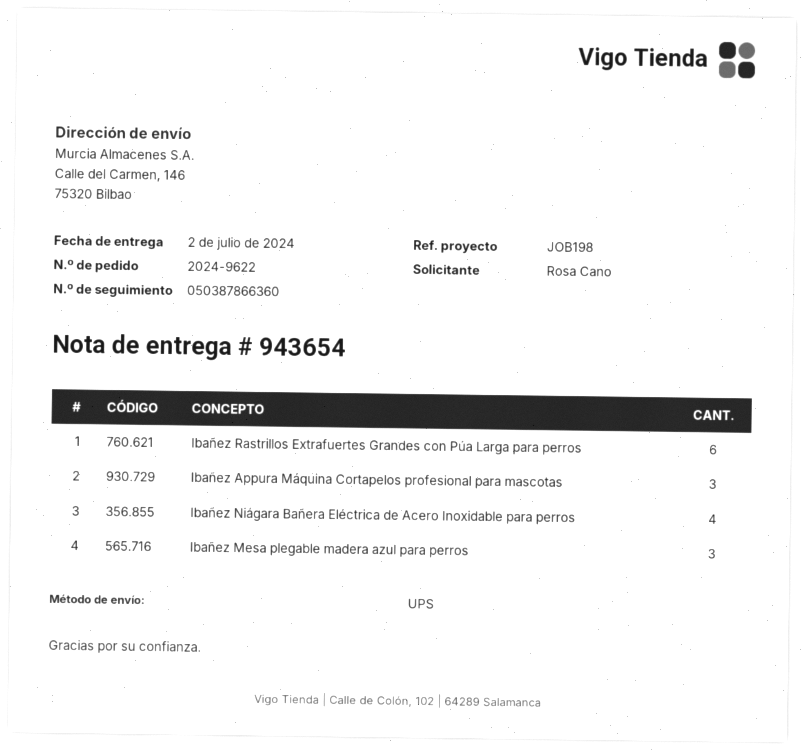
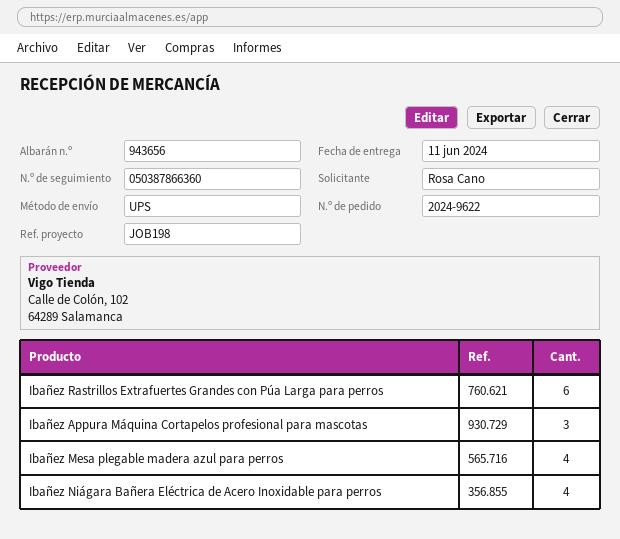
delivery note number: 943654 -> 943656
delivery date: 2024-07-02 -> 2024-06-11
Ibañez Mesa plegable madera azul para perros: 3 -> 4

